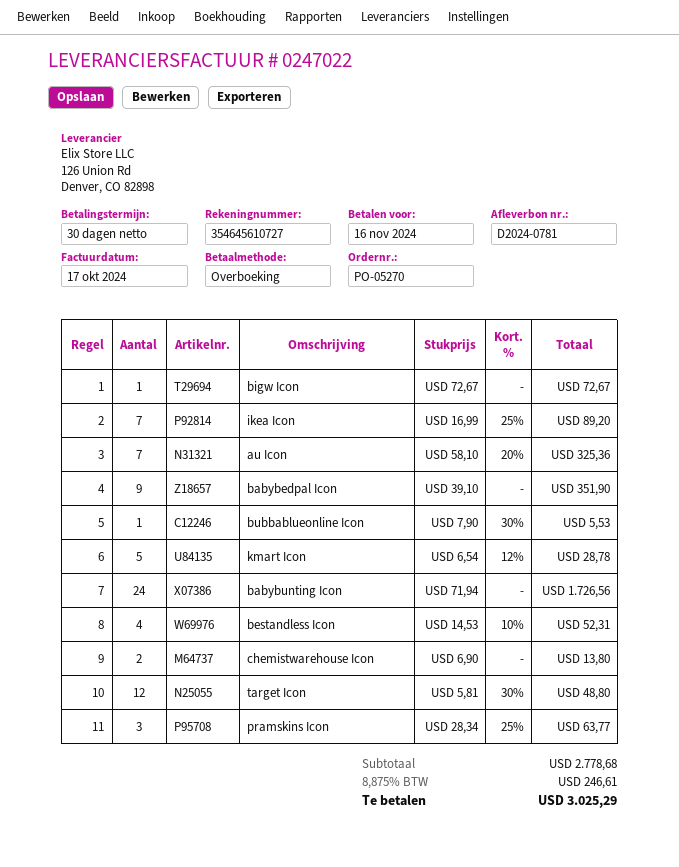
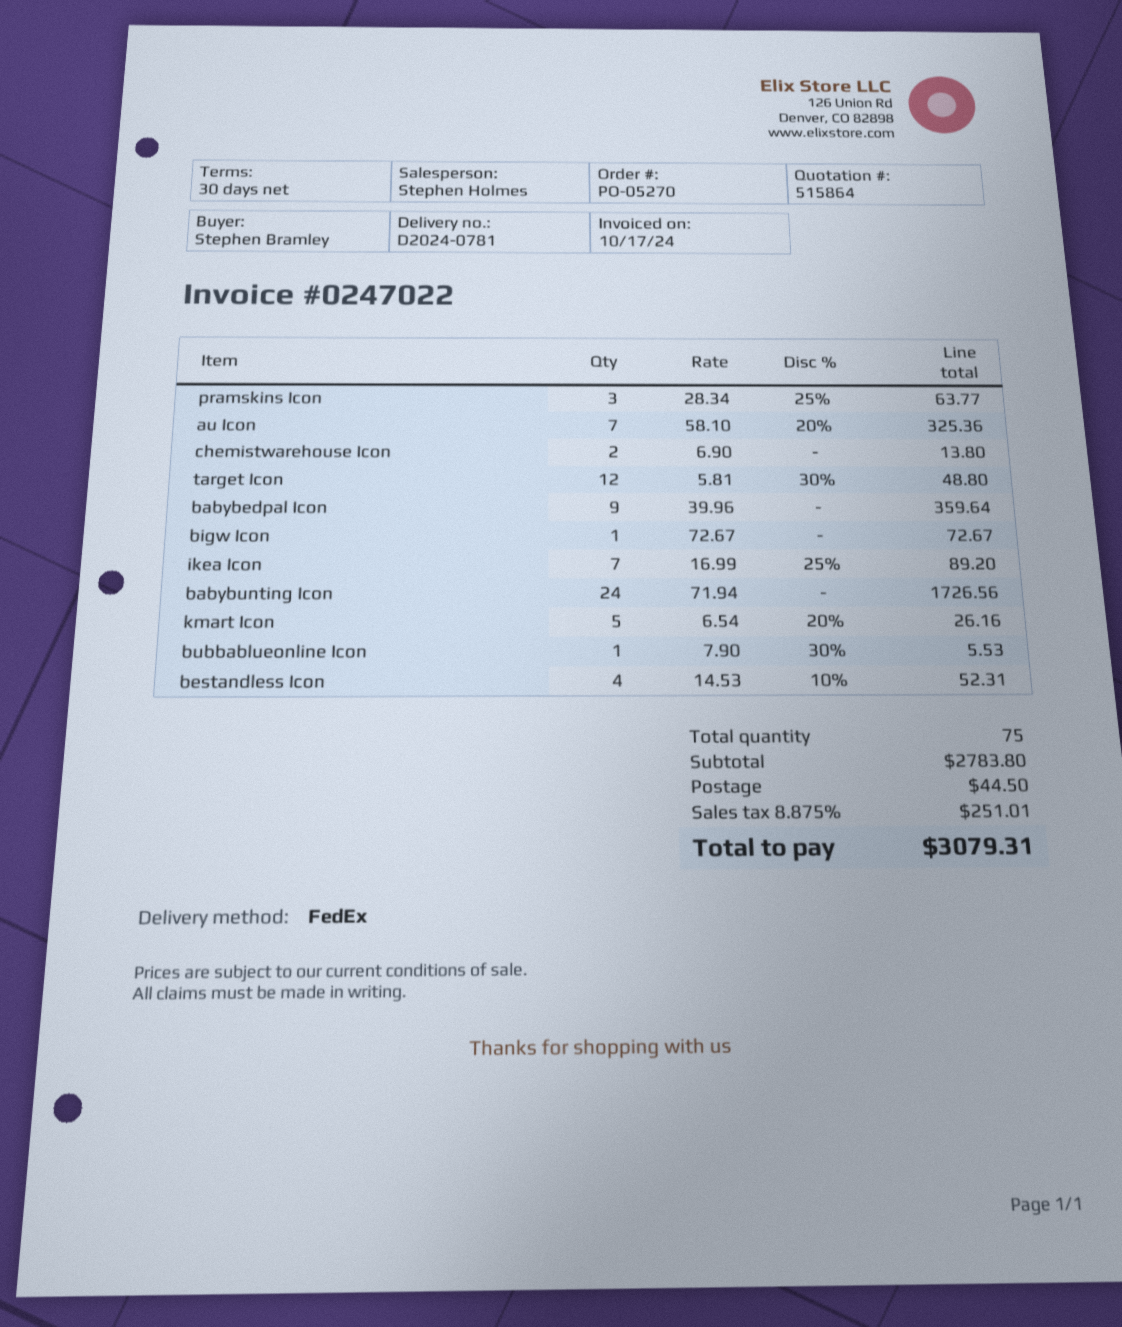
babybedpal Icon: 9 x 39.10 = 351.90 -> 9 x 39.96 = 359.64
kmart Icon: 5 x 6.54 - 12% = 28.78 -> 5 x 6.54 - 20% = 26.16
subtotal: 2778.68 -> 2783.80
shipping: none -> 44.50
tax: 8.875% = 246.61 -> 8.875% = 251.01
total: 3025.29 -> 3079.31

